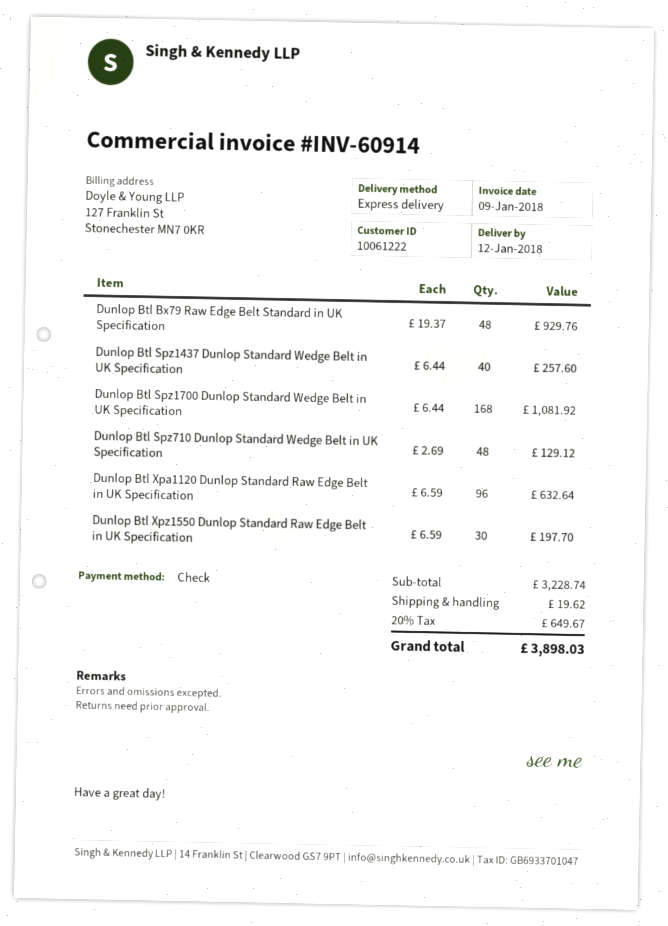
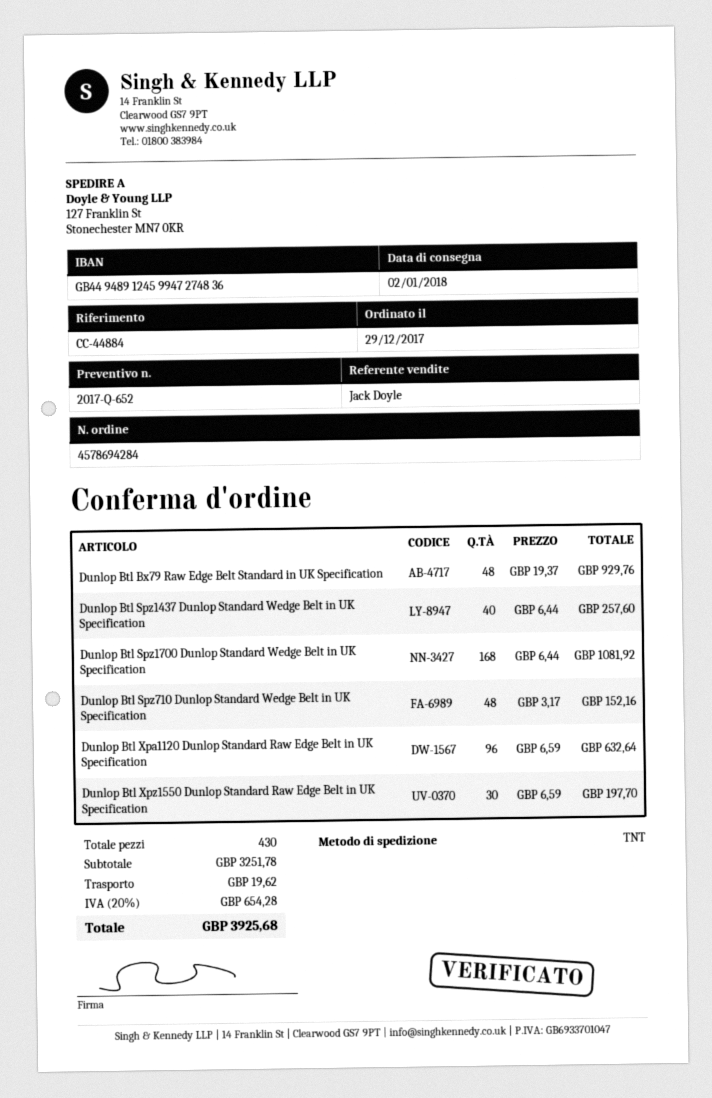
delivery date: 2018-01-12 -> 2018-01-02
shipping method: express -> TNT
Dunlop Btl Spz710 Dunlop Standard Wedge Belt in UK Specification: 48 x 2.69 = 129.12 -> 48 x 3.17 = 152.16
subtotal: 3228.74 -> 3251.78
tax: 20% = 649.67 -> 20% = 654.28
total: 3898.03 -> 3925.68

